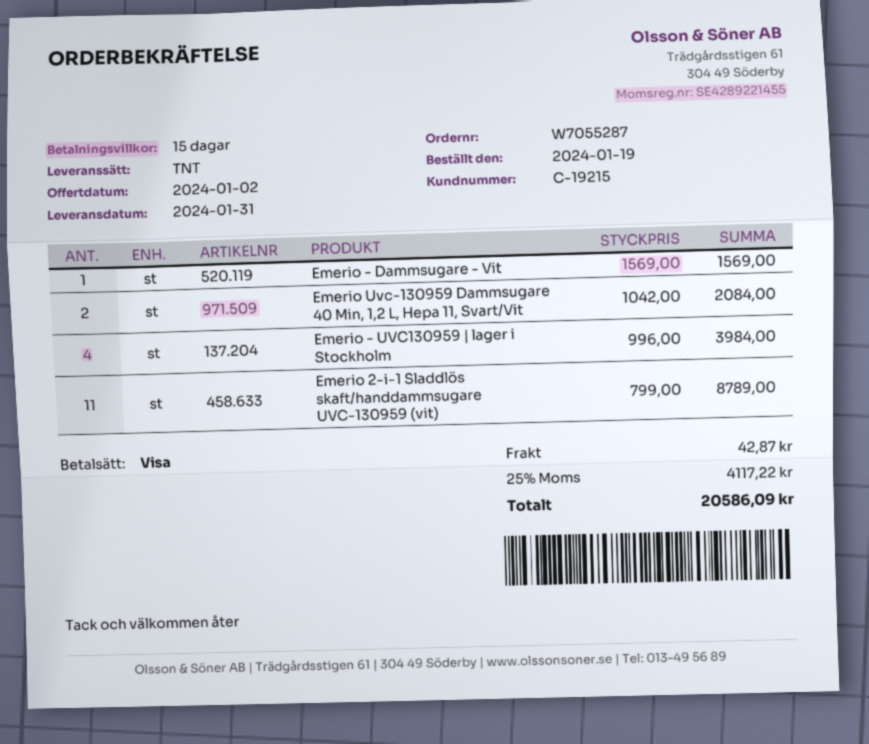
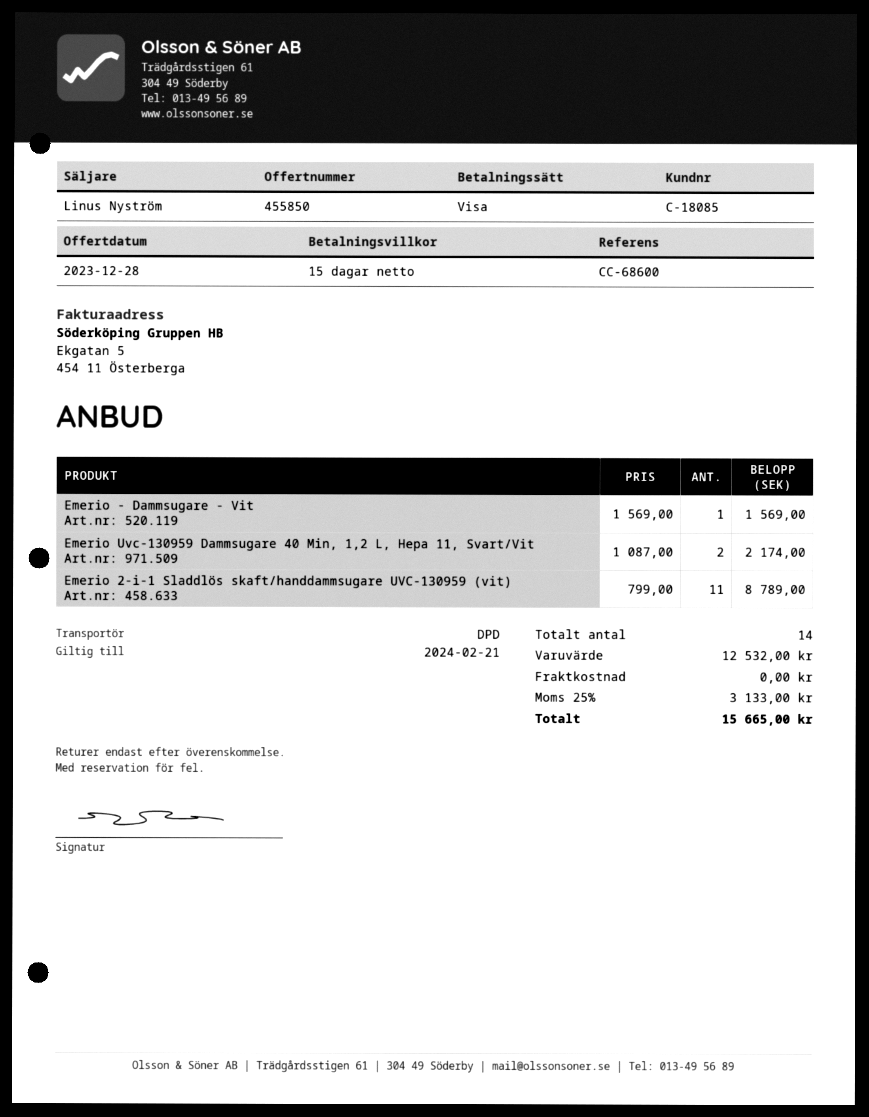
quote date: 2024-01-02 -> 2023-12-28
customer number: C-19215 -> C-18085
shipping method: TNT -> DPD
Emerio Uvc-130959 Dammsugare 40 Min, 1,2 L, Hepa 11, Svart/Vit: 2 x 1042.00 = 2084.00 -> 2 x 1087.00 = 2174.00
Emerio - UVC130959 | lager i Stockholm: 4 x 996.00 = 3984.00 -> none
shipping: 42.87 -> 0.00
tax: 25% = 4117.22 -> 25% = 3133.00
total: 20586.09 -> 15665.00

